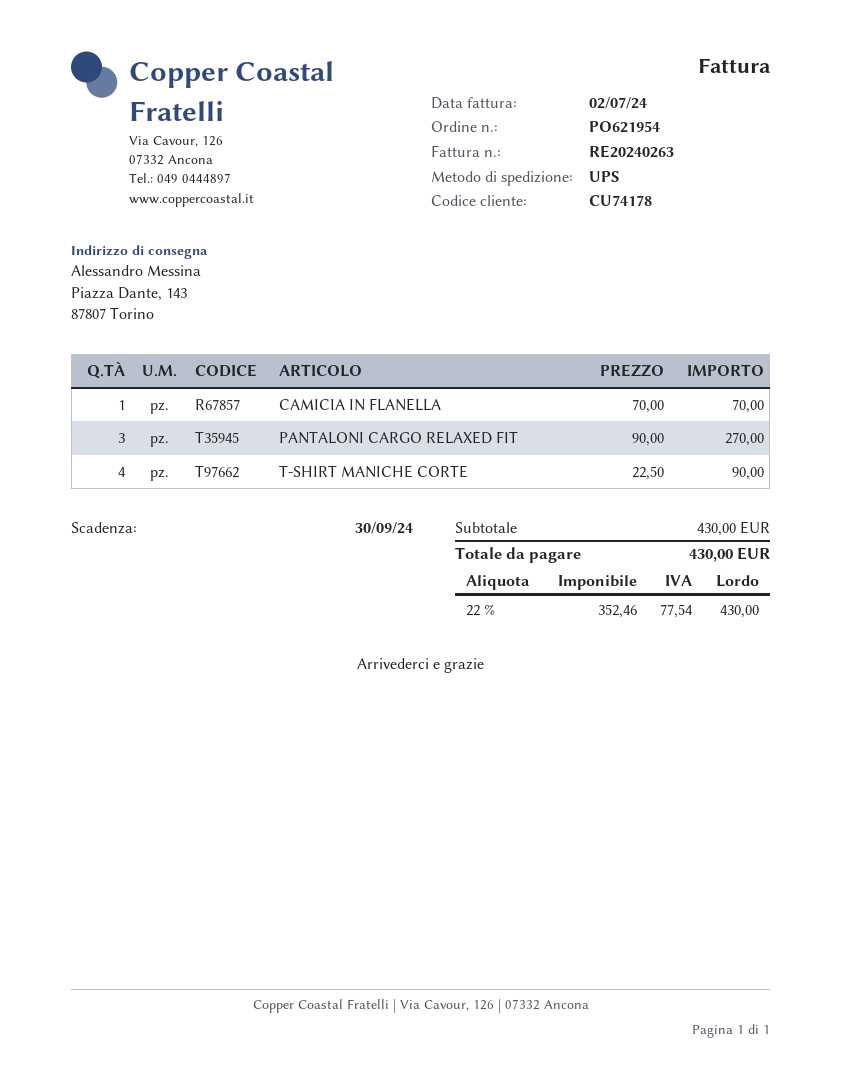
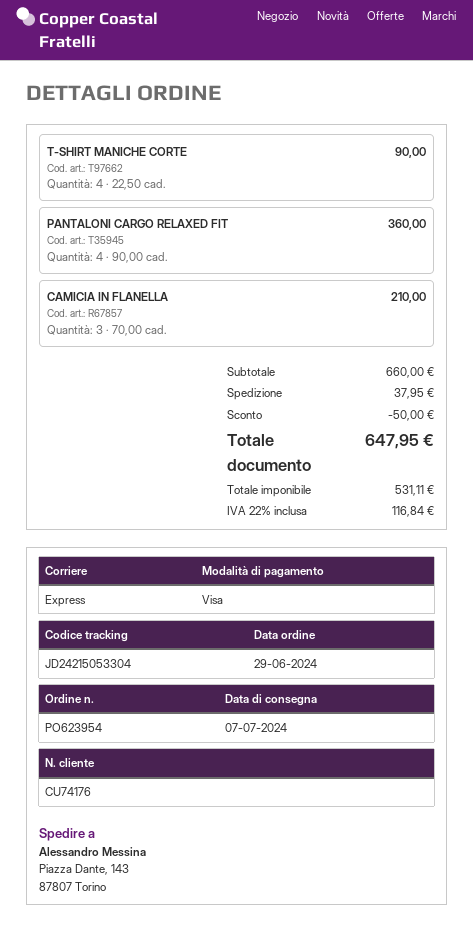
order number: PO621954 -> PO623954
customer number: CU74178 -> CU74176
shipping method: UPS -> express
CAMICIA IN FLANELLA: 1 x 70.00 = 70.00 -> 3 x 70.00 = 210.00
PANTALONI CARGO RELAXED FIT: 3 x 90.00 = 270.00 -> 4 x 90.00 = 360.00
subtotal: 430.00 -> 660.00
discount: none -> 50.00
shipping: none -> 37.95
net: 352.46 -> 531.11
tax: 22% = 77.54 -> 22% = 116.84
total: 430.00 -> 647.95

